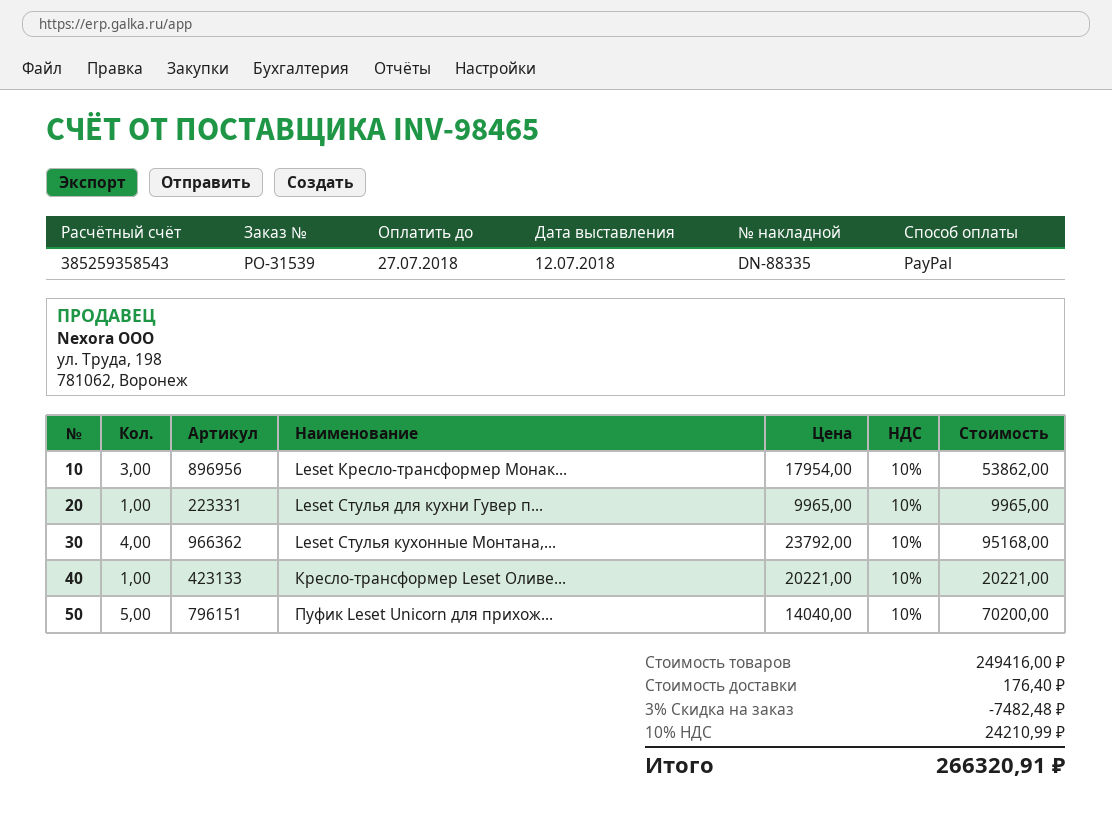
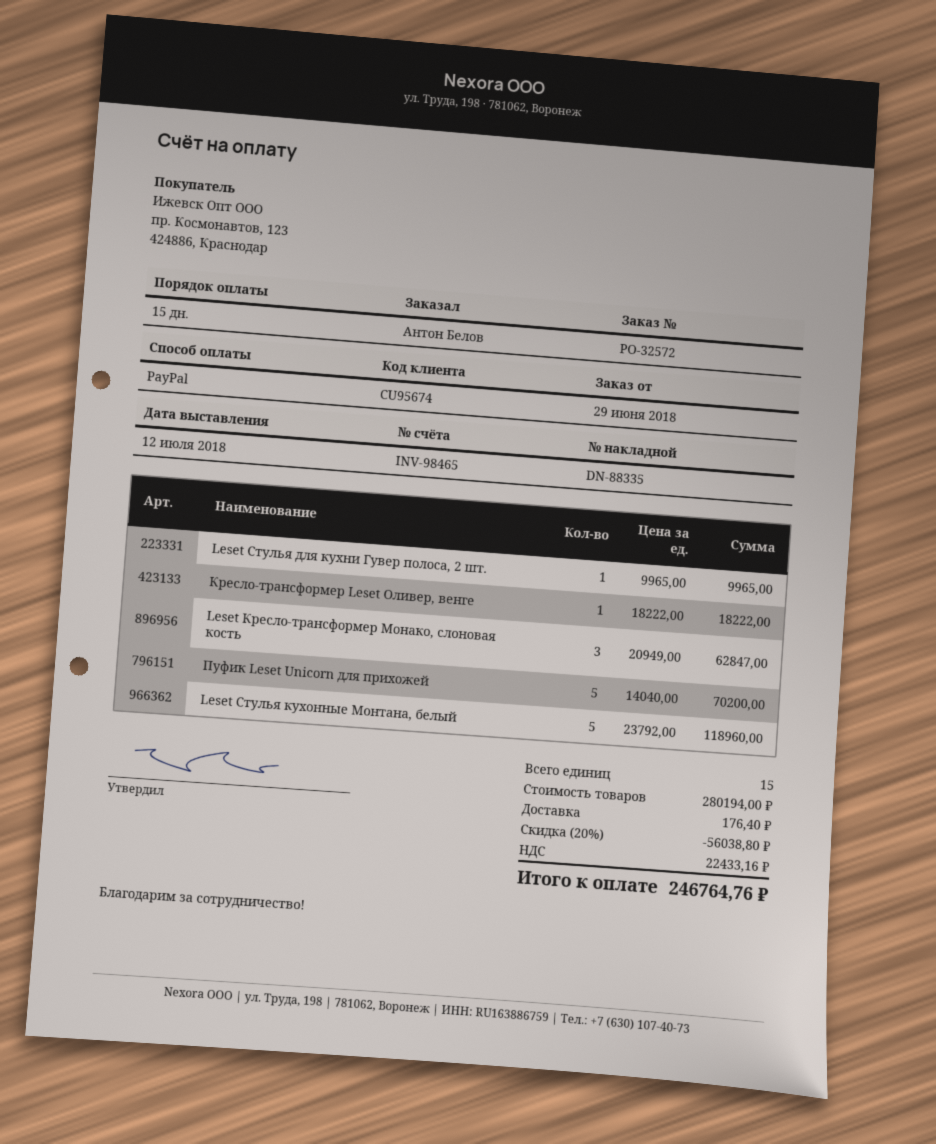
order number: PO-31539 -> PO-32572
Leset Кресло-трансформер Монак...: 3 x 17954.00 = 53862.00 -> 3 x 20949.00 = 62847.00
Leset Стулья кухонные Монтана,...: 4 x 23792.00 = 95168.00 -> 5 x 23792.00 = 118960.00
Кресло-трансформер Leset Оливе...: 1 x 20221.00 = 20221.00 -> 1 x 18222.00 = 18222.00
subtotal: 249416.00 -> 280194.00
discount: 3% = 7482.48 -> 20% = 56038.80
tax: 24210.99 -> 22433.16
total: 266320.91 -> 246764.76

